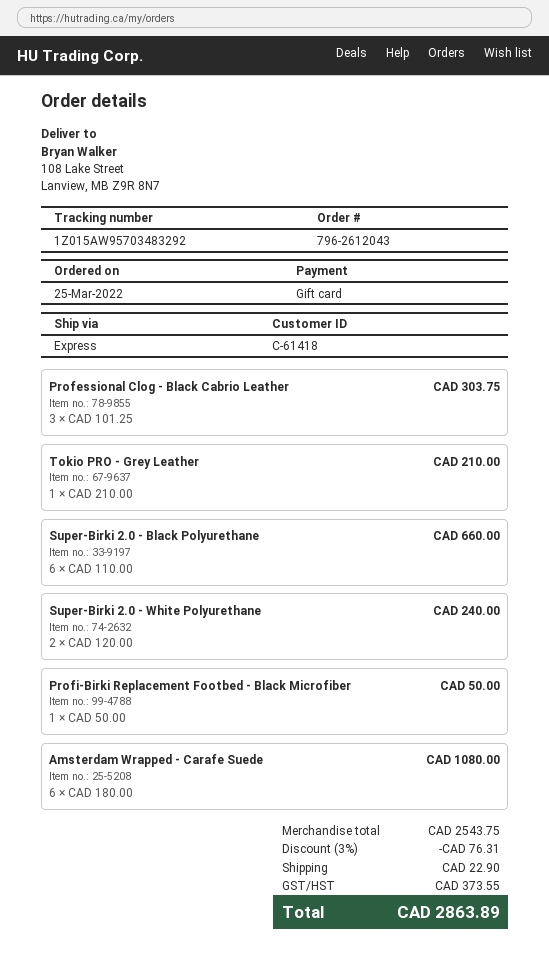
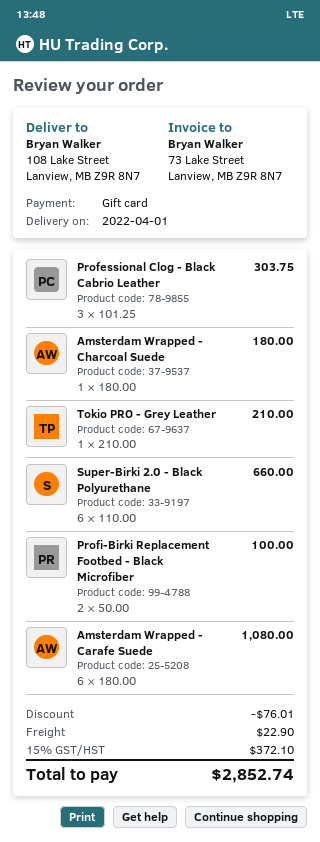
Super-Birki 2.0 - White Polyurethane: 2 x 120.00 = 240.00 -> none
Profi-Birki Replacement Footbed - Black Microfiber: 1 x 50.00 = 50.00 -> 2 x 50.00 = 100.00
Amsterdam Wrapped - Charcoal Suede: none -> 1 x 180.00 = 180.00
discount: 76.31 -> 76.01
tax: 373.55 -> 372.10
total: 2863.89 -> 2852.74

